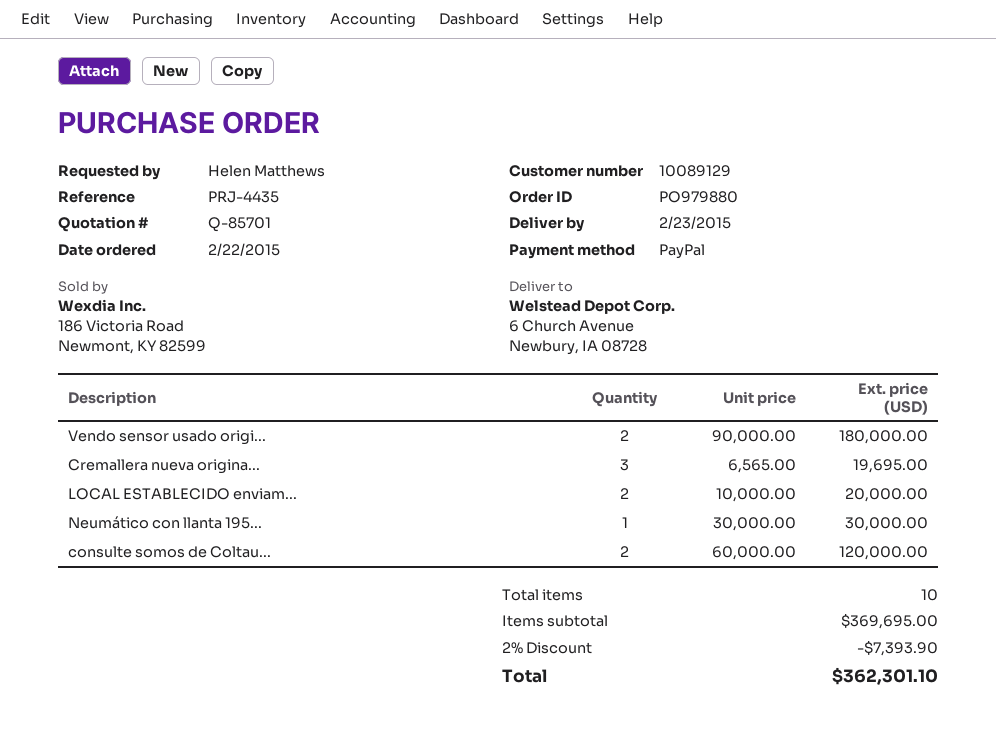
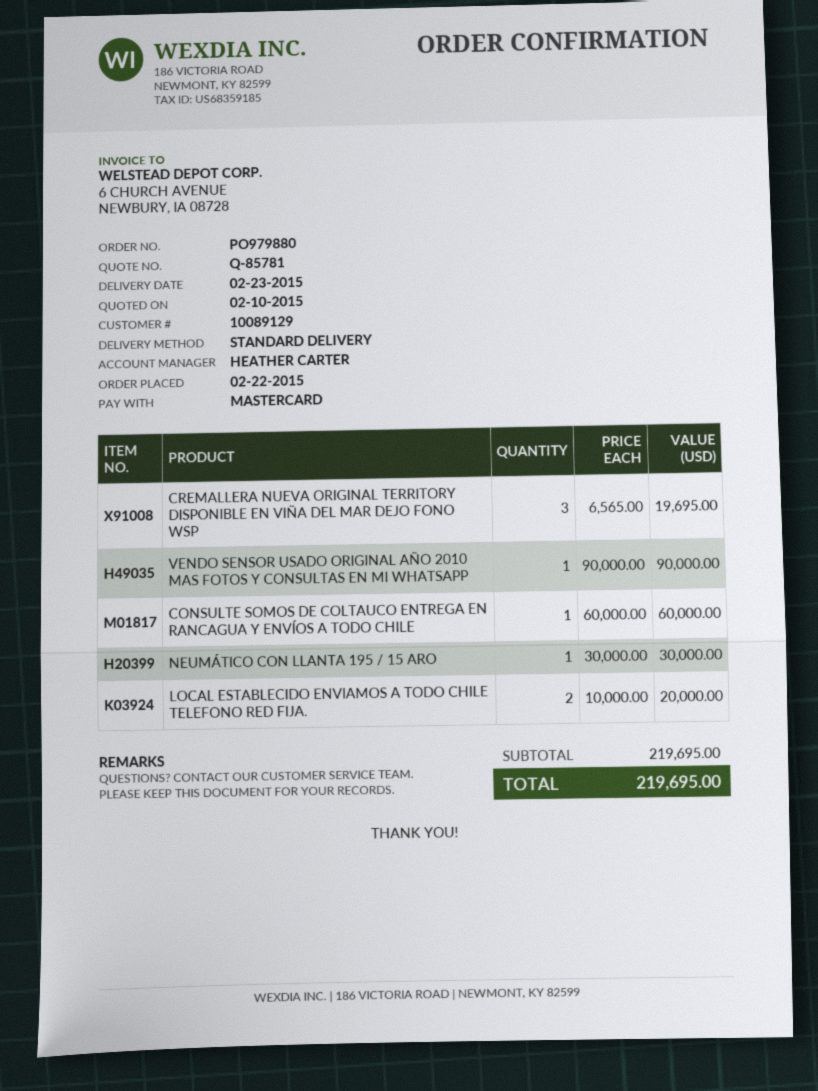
quote number: Q-85701 -> Q-85781
payment method: PayPal -> Mastercard
Vendo sensor usado origi...: 2 x 90000.00 = 180000.00 -> 1 x 90000.00 = 90000.00
consulte somos de Coltau...: 2 x 60000.00 = 120000.00 -> 1 x 60000.00 = 60000.00
subtotal: 369695.00 -> 219695.00
discount: 2% = 7393.90 -> none
total: 362301.10 -> 219695.00

